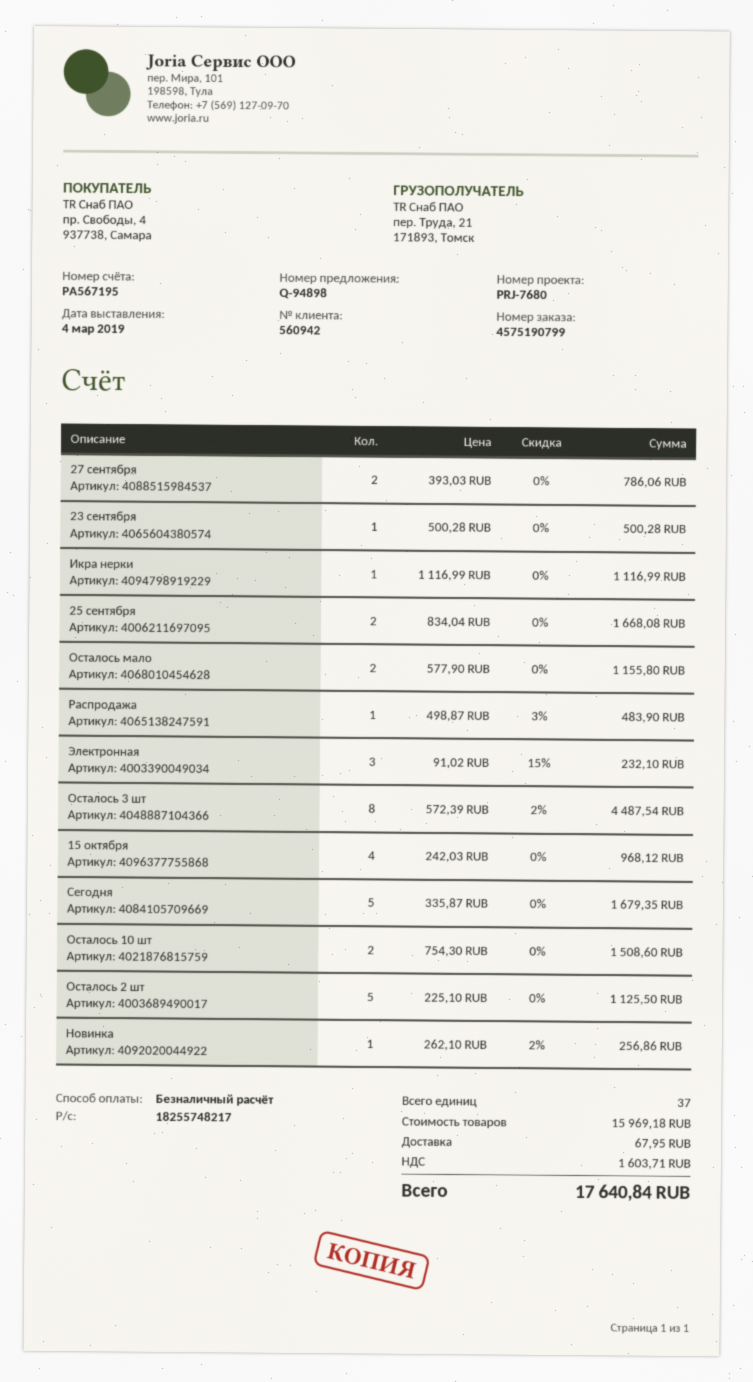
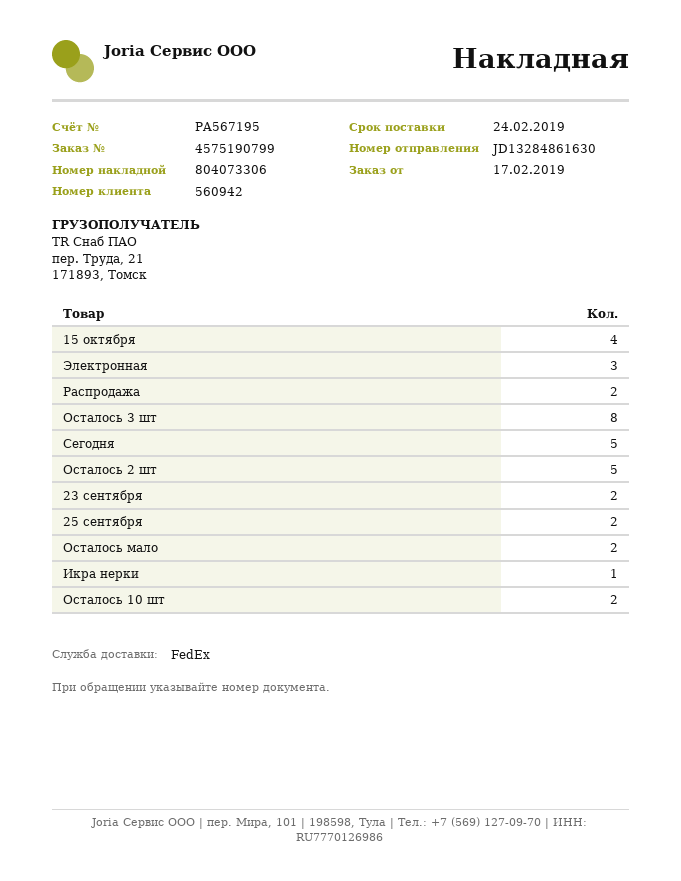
27 сентября: 2 -> none
23 сентября: 1 -> 2
Распродажа: 1 -> 2
Новинка: 1 -> none

